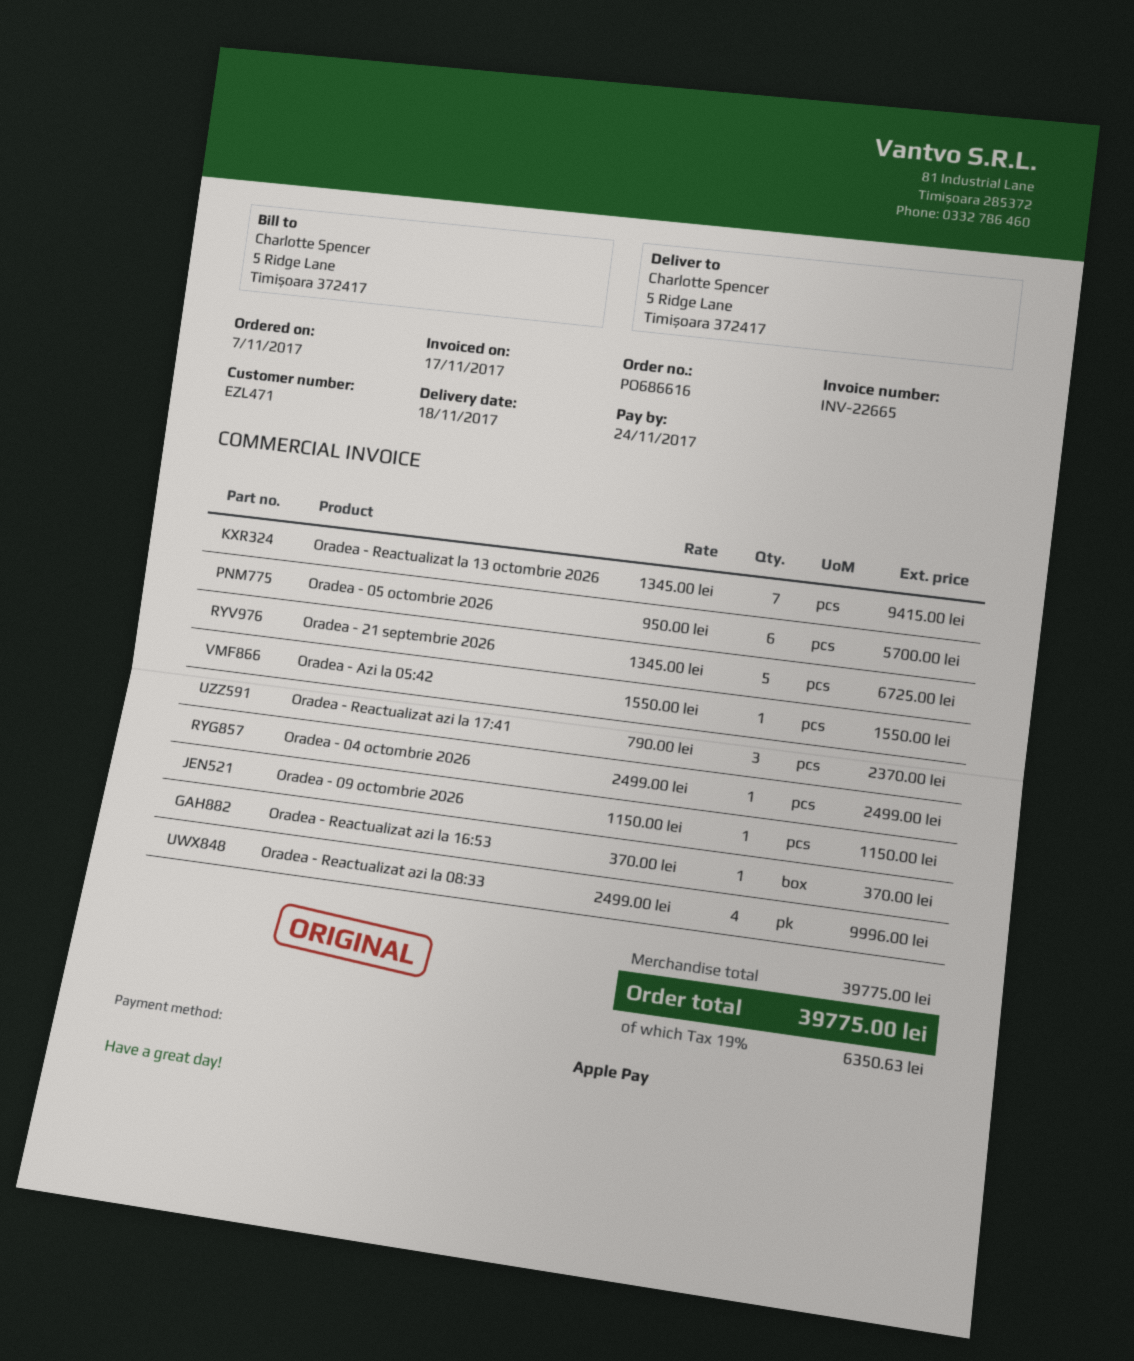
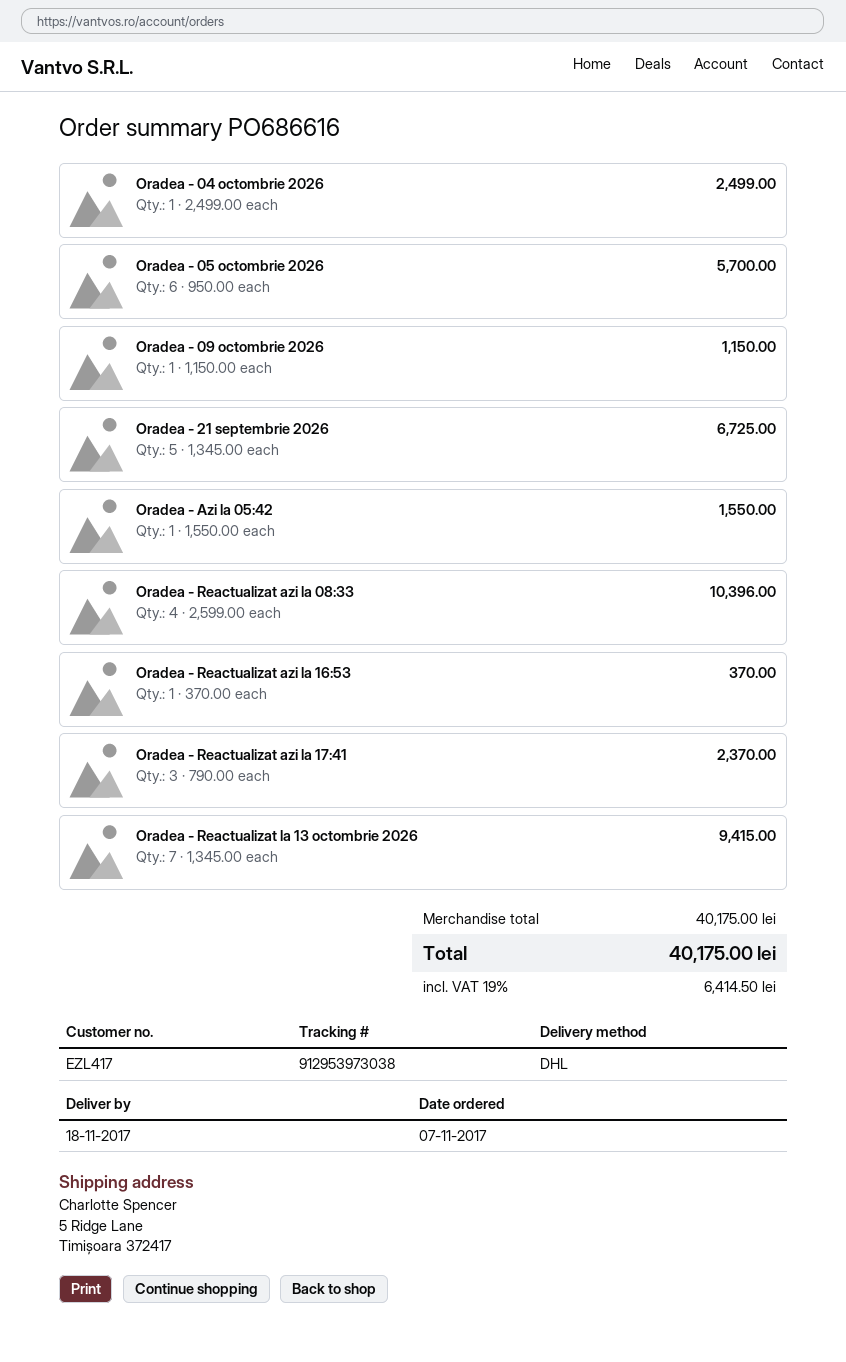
customer number: EZL471 -> EZL417
Oradea - Reactualizat azi la 08:33: 4 x 2499.00 = 9996.00 -> 4 x 2599.00 = 10396.00
subtotal: 39775.00 -> 40175.00
tax: 19% = 6350.63 -> 19% = 6414.50
total: 39775.00 -> 40175.00

